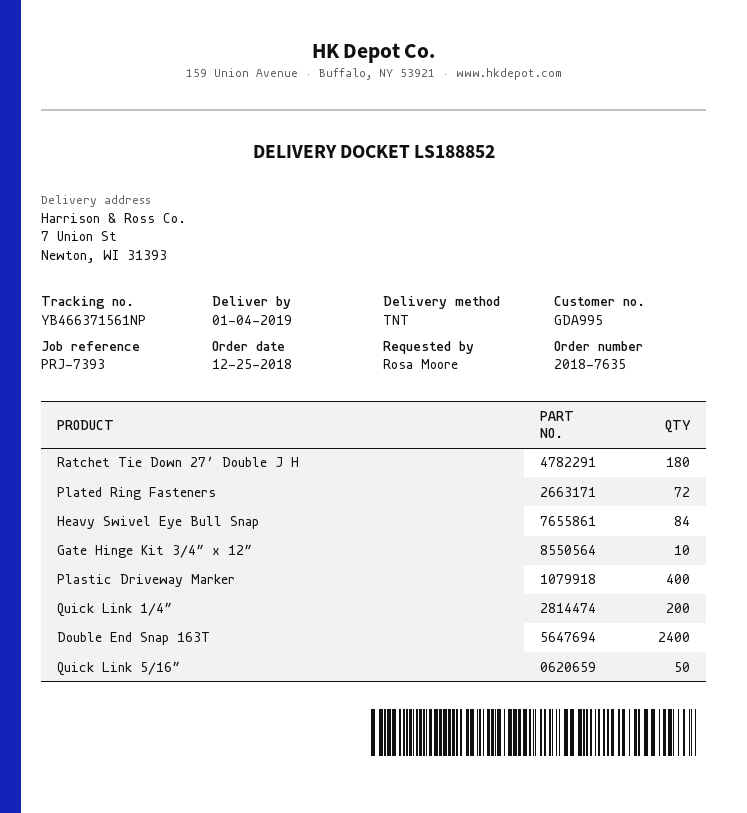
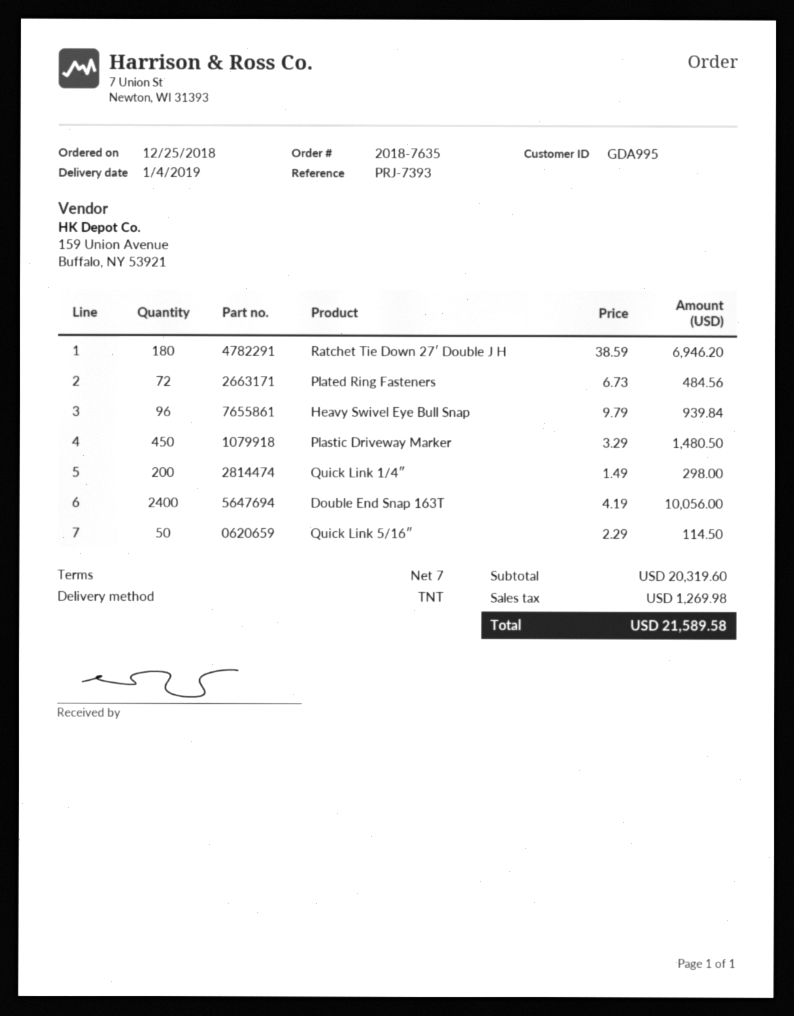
Heavy Swivel Eye Bull Snap: 84 -> 96
Gate Hinge Kit 3/4″ x 12″: 10 -> none
Plastic Driveway Marker: 400 -> 450

